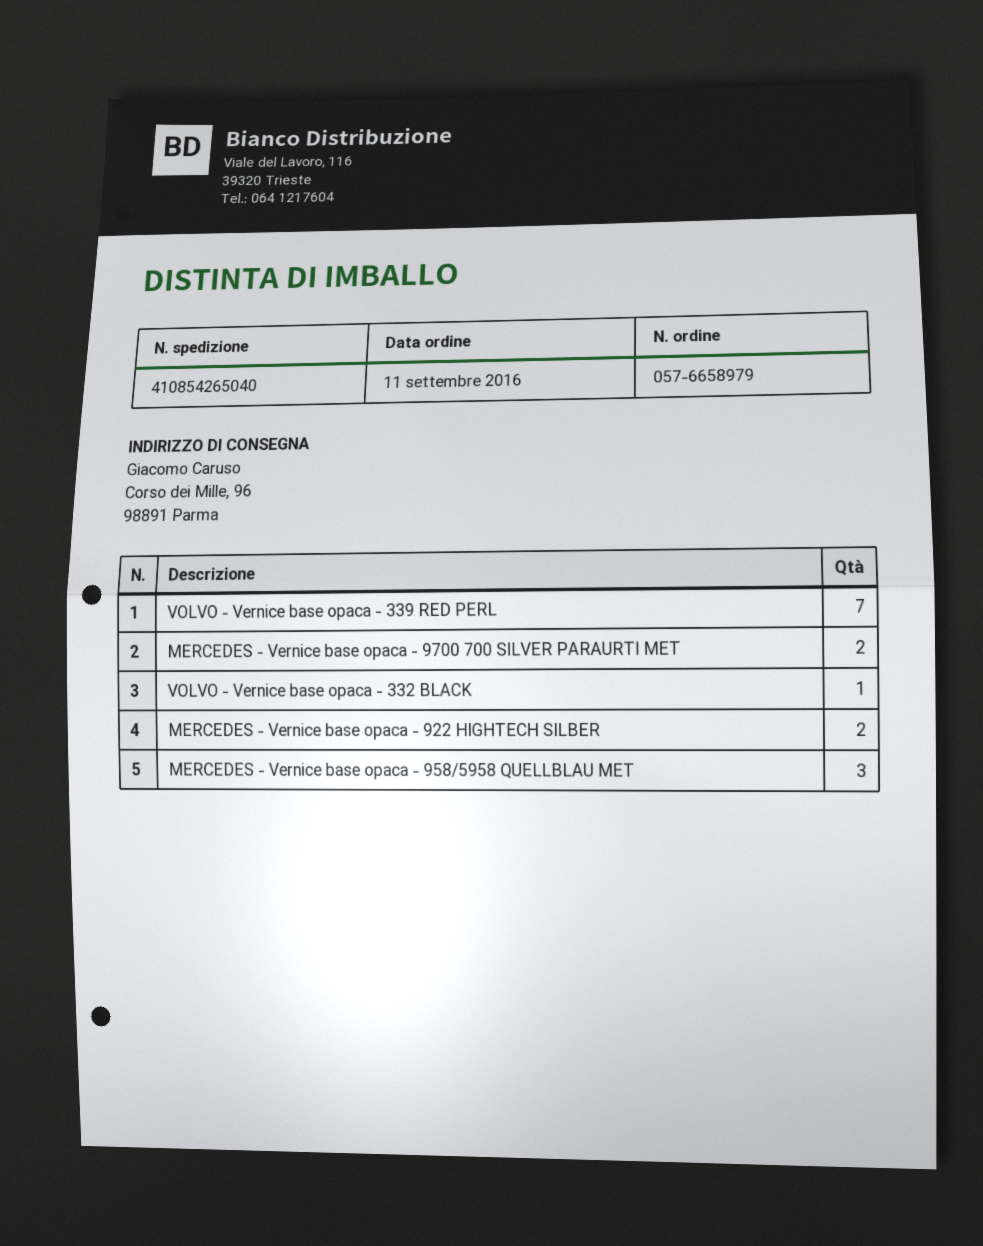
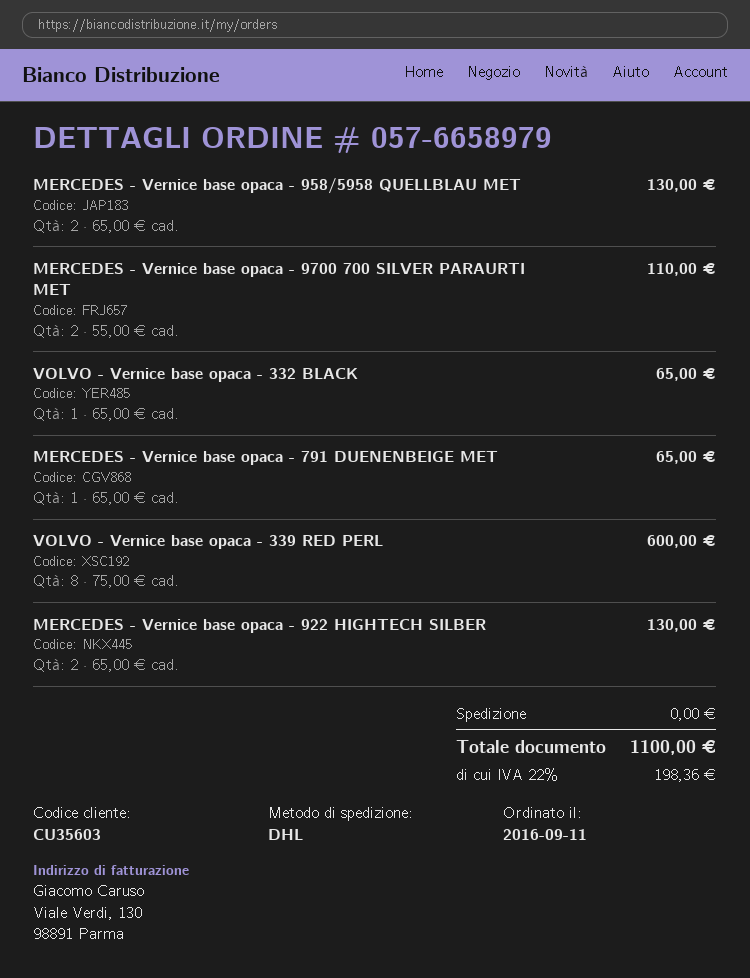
VOLVO - Vernice base opaca - 339 RED PERL: 7 -> 8
MERCEDES - Vernice base opaca - 958/5958 QUELLBLAU MET: 3 -> 2
MERCEDES - Vernice base opaca - 791 DUENENBEIGE MET: none -> 1

